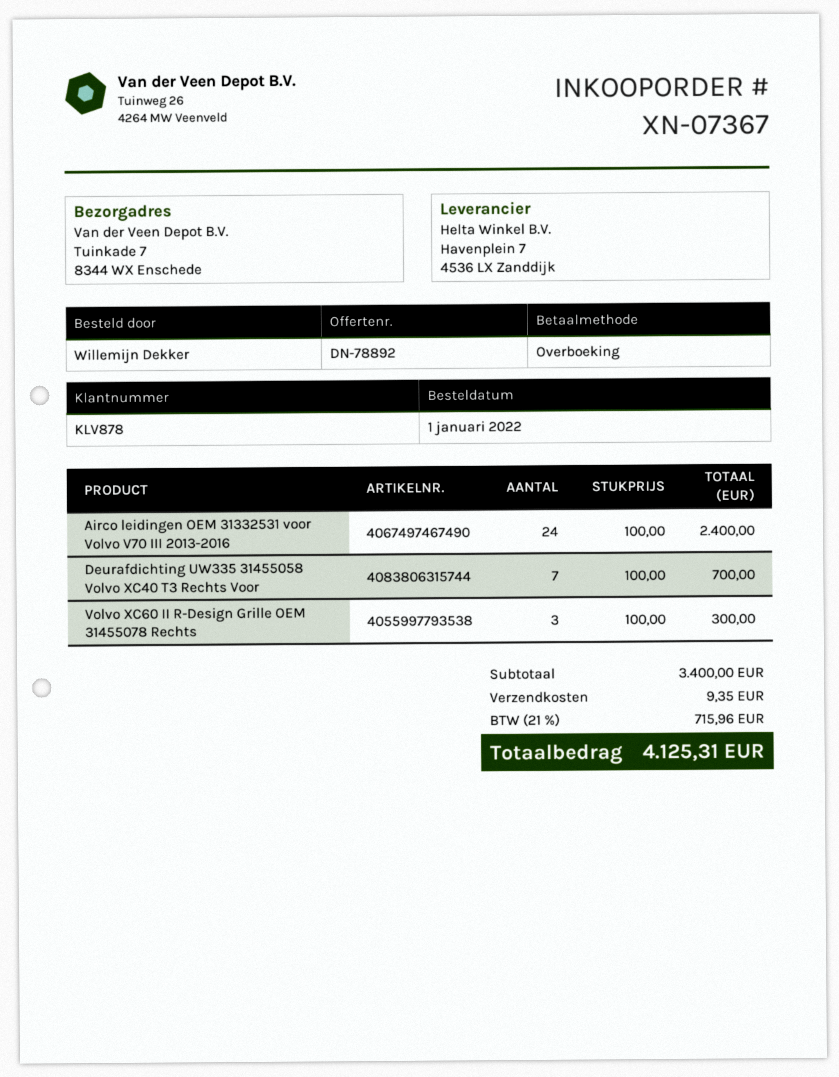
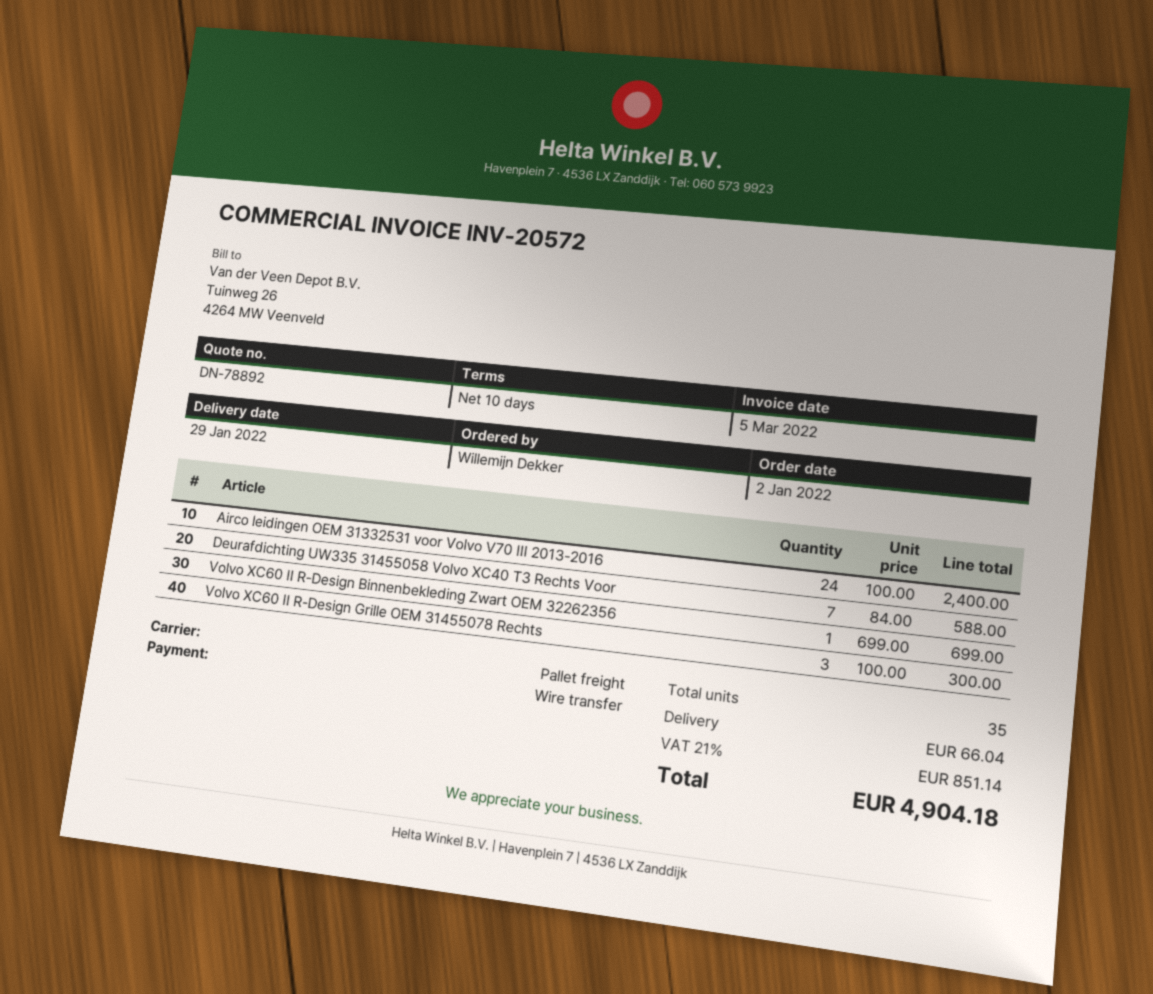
order date: 2022-01-01 -> 2022-01-02
Deurafdichting UW335 31455058 Volvo XC40 T3 Rechts Voor: 7 x 100.00 = 700.00 -> 7 x 84.00 = 588.00
Volvo XC60 II R-Design Binnenbekleding Zwart OEM 32262356: none -> 1 x 699.00 = 699.00
shipping: 9.35 -> 66.04
tax: 21% = 715.96 -> 21% = 851.14
total: 4125.31 -> 4904.18

